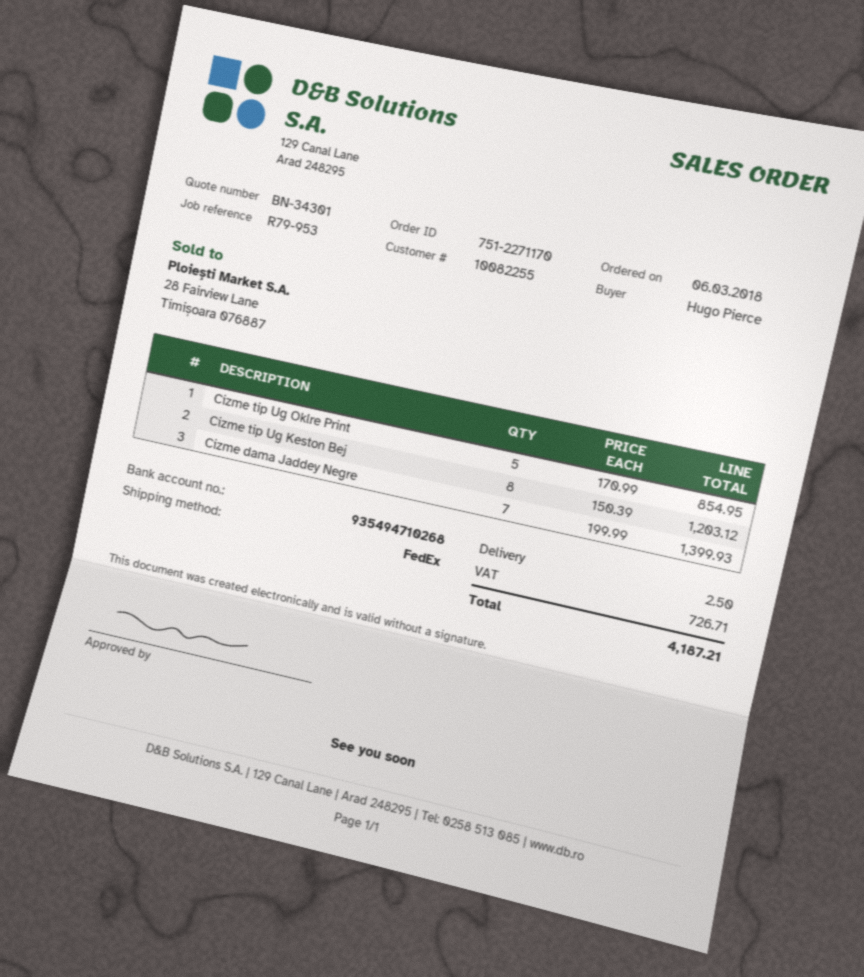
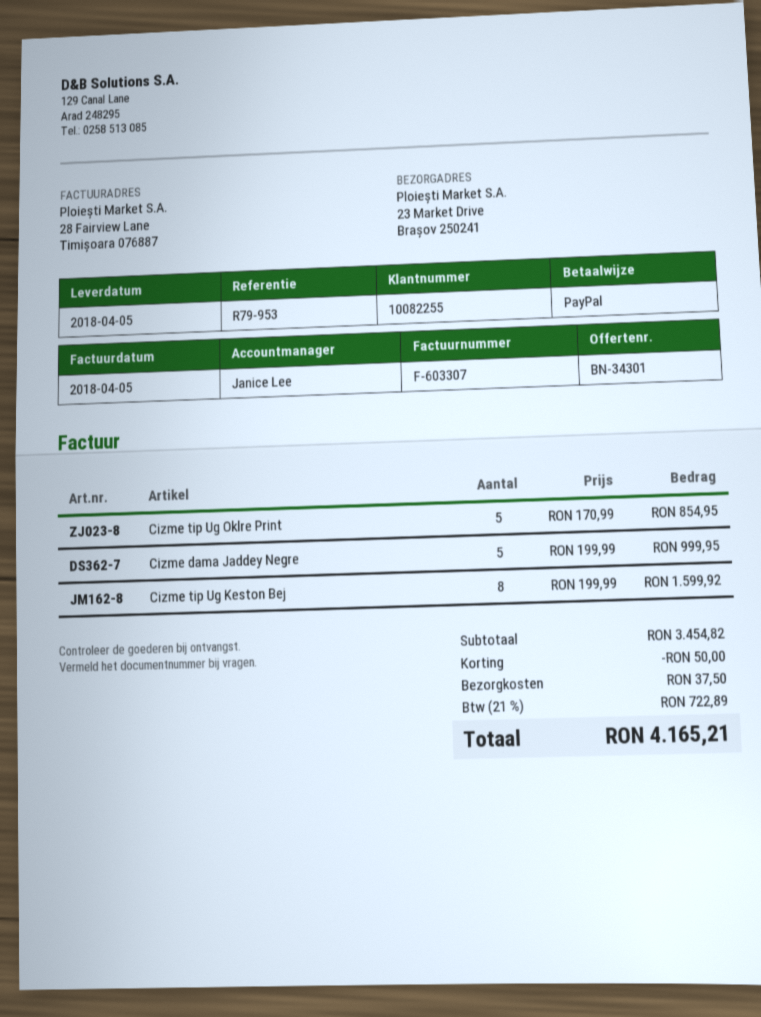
Cizme tip Ug Keston Bej: 8 x 150.39 = 1203.12 -> 8 x 199.99 = 1599.92
Cizme dama Jaddey Negre: 7 x 199.99 = 1399.93 -> 5 x 199.99 = 999.95
discount: none -> 50.00
shipping: 2.50 -> 37.50
tax: 726.71 -> 722.89
total: 4187.21 -> 4165.21

